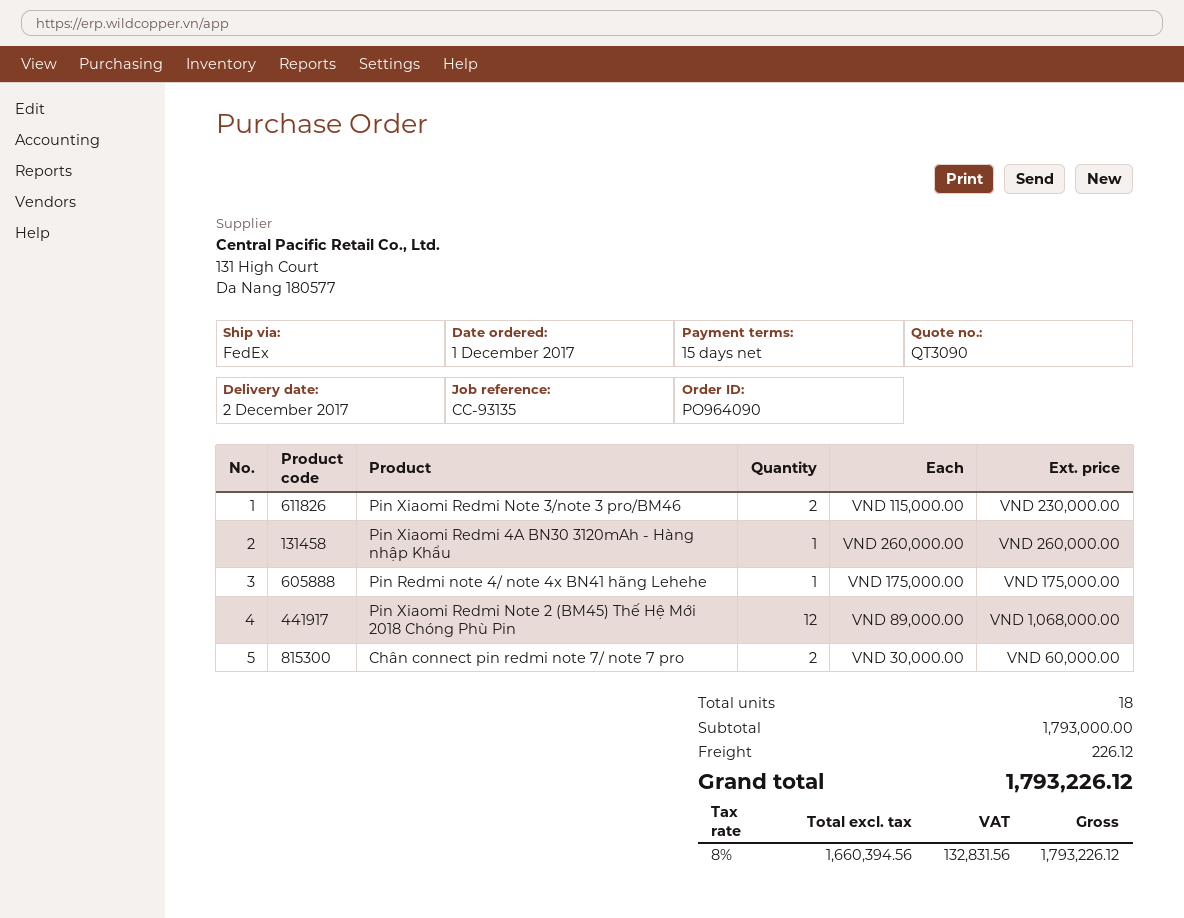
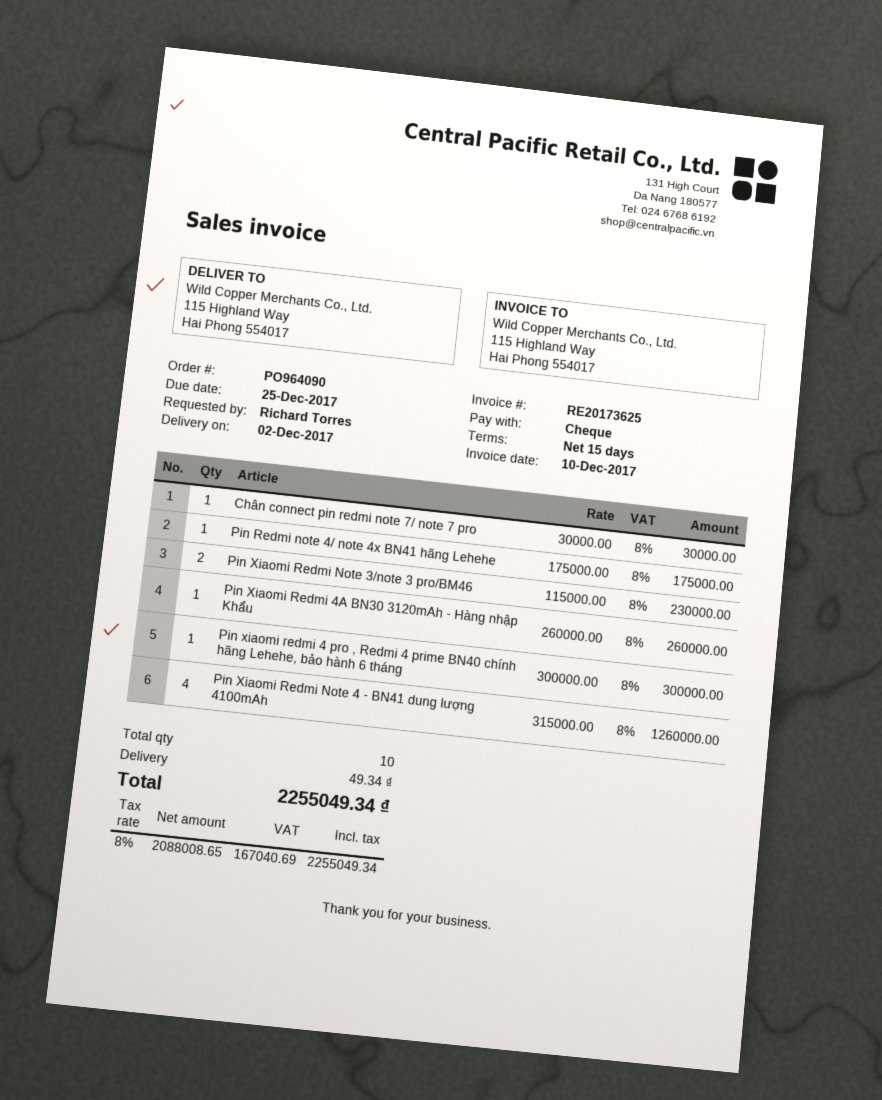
Pin Xiaomi Redmi Note 2 (BM45) Thế Hệ Mới 2018 Chóng Phù Pin: 12 x 89000.00 = 1068000.00 -> none
Chân connect pin redmi note 7/ note 7 pro: 2 x 30000.00 = 60000.00 -> 1 x 30000.00 = 30000.00
Pin xiaomi redmi 4 pro , Redmi 4 prime BN40 chính hãng Lehehe, bảo hành 6 tháng: none -> 1 x 300000.00 = 300000.00
Pin Xiaomi Redmi Note 4 - BN41 dung lượng 4100mAh: none -> 4 x 315000.00 = 1260000.00
total quantity: 18 -> 10
shipping: 226.12 -> 49.34
net: 1660394.56 -> 2088008.65
tax: 8% = 132831.56 -> 8% = 167040.69
total: 1793226.12 -> 2255049.34

